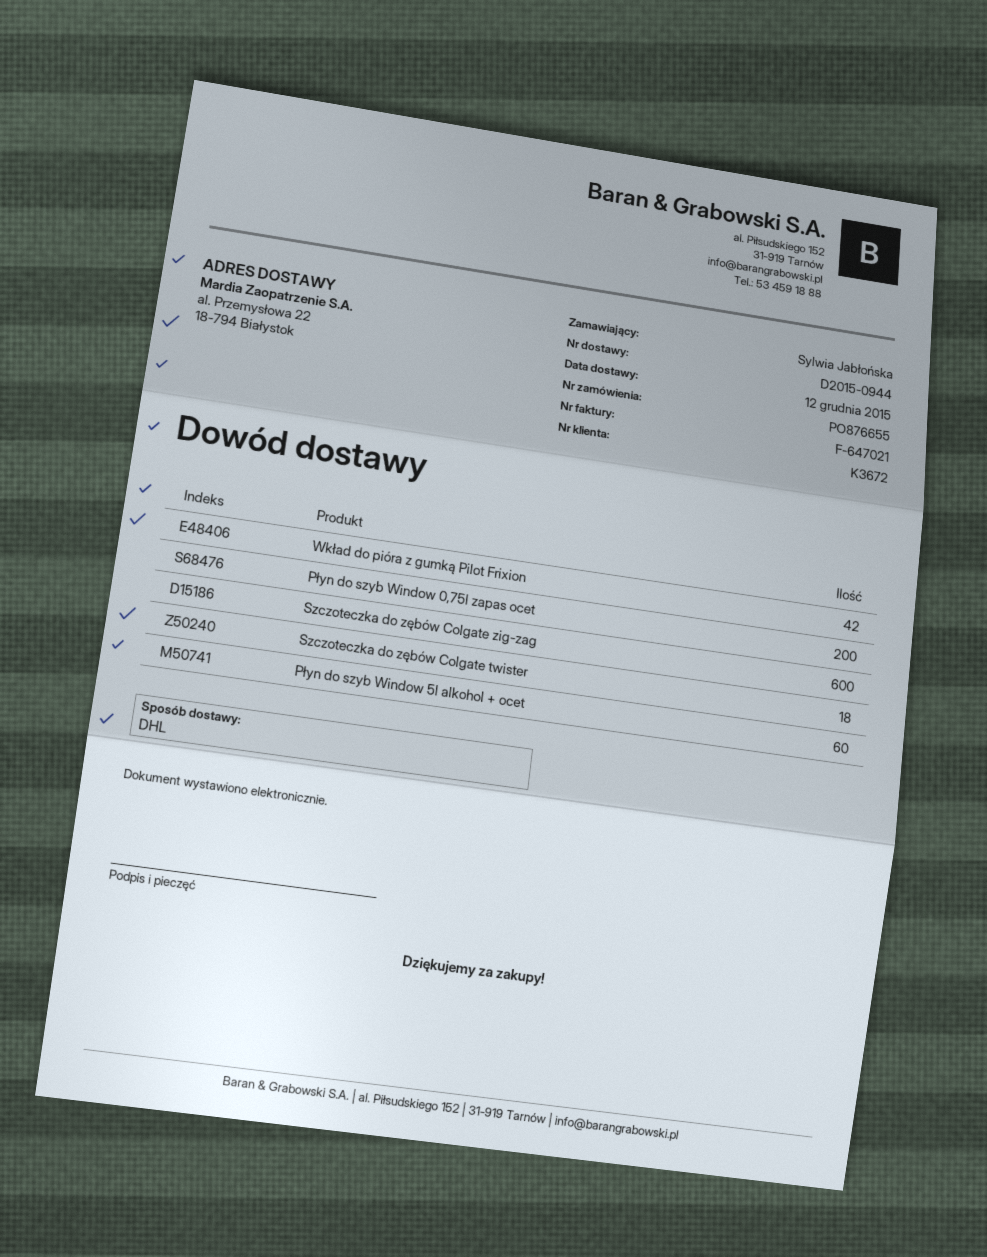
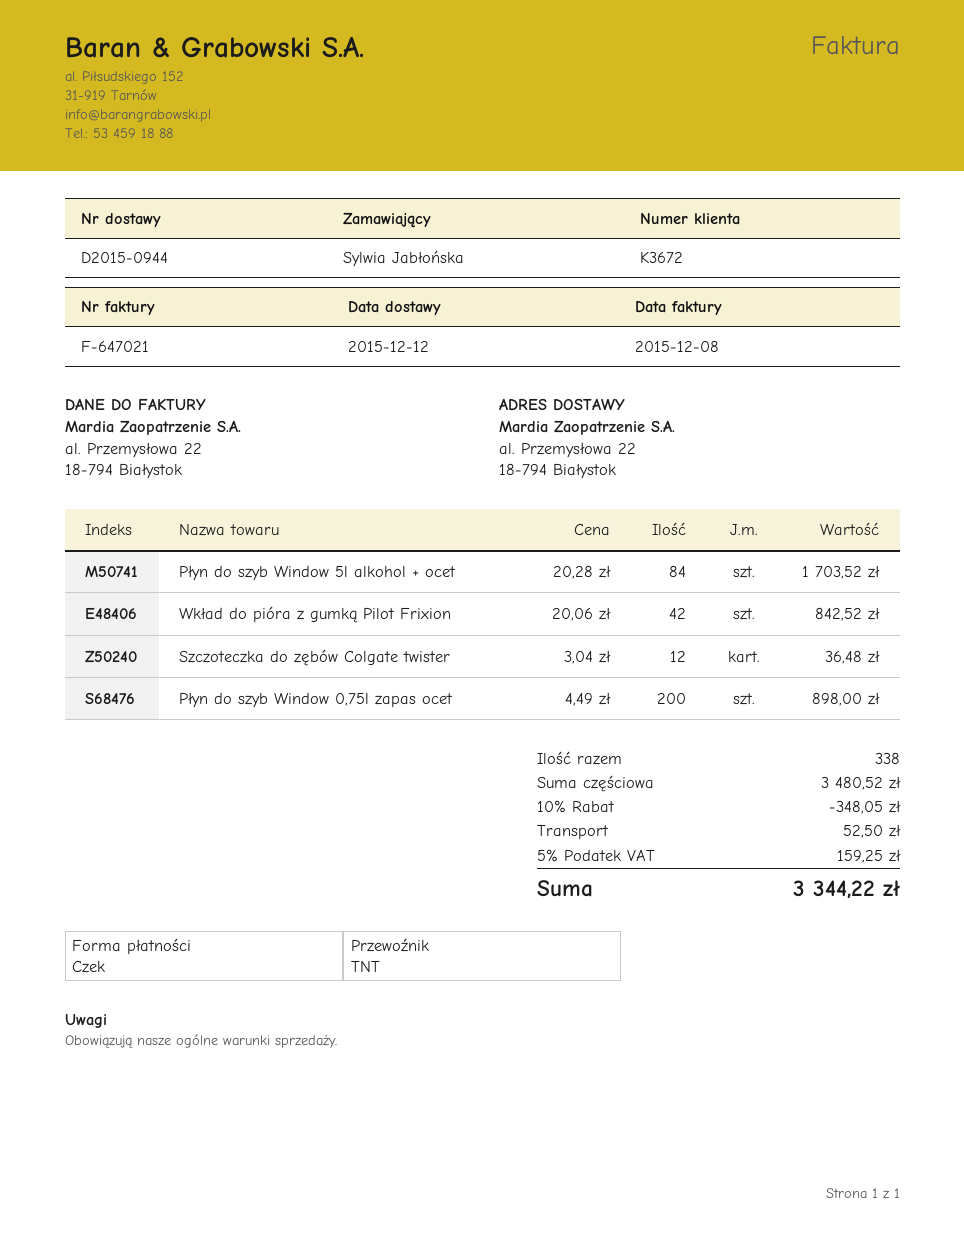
shipping method: DHL -> TNT
Szczoteczka do zębów Colgate zig-zag: 600 -> none
Szczoteczka do zębów Colgate twister: 18 -> 12
Płyn do szyb Window 5l alkohol + ocet: 60 -> 84

